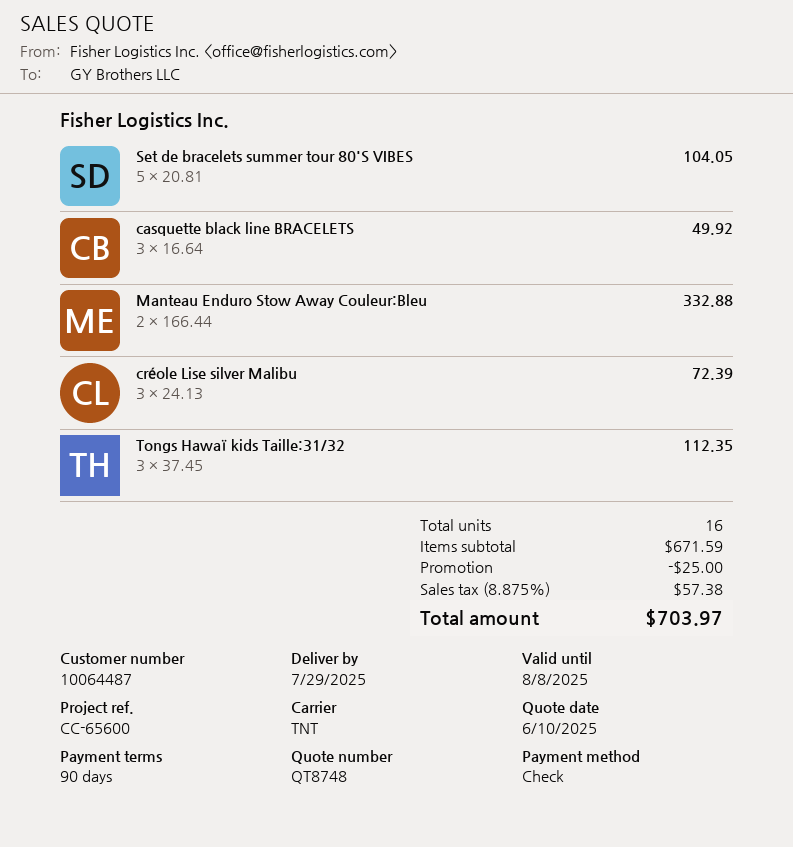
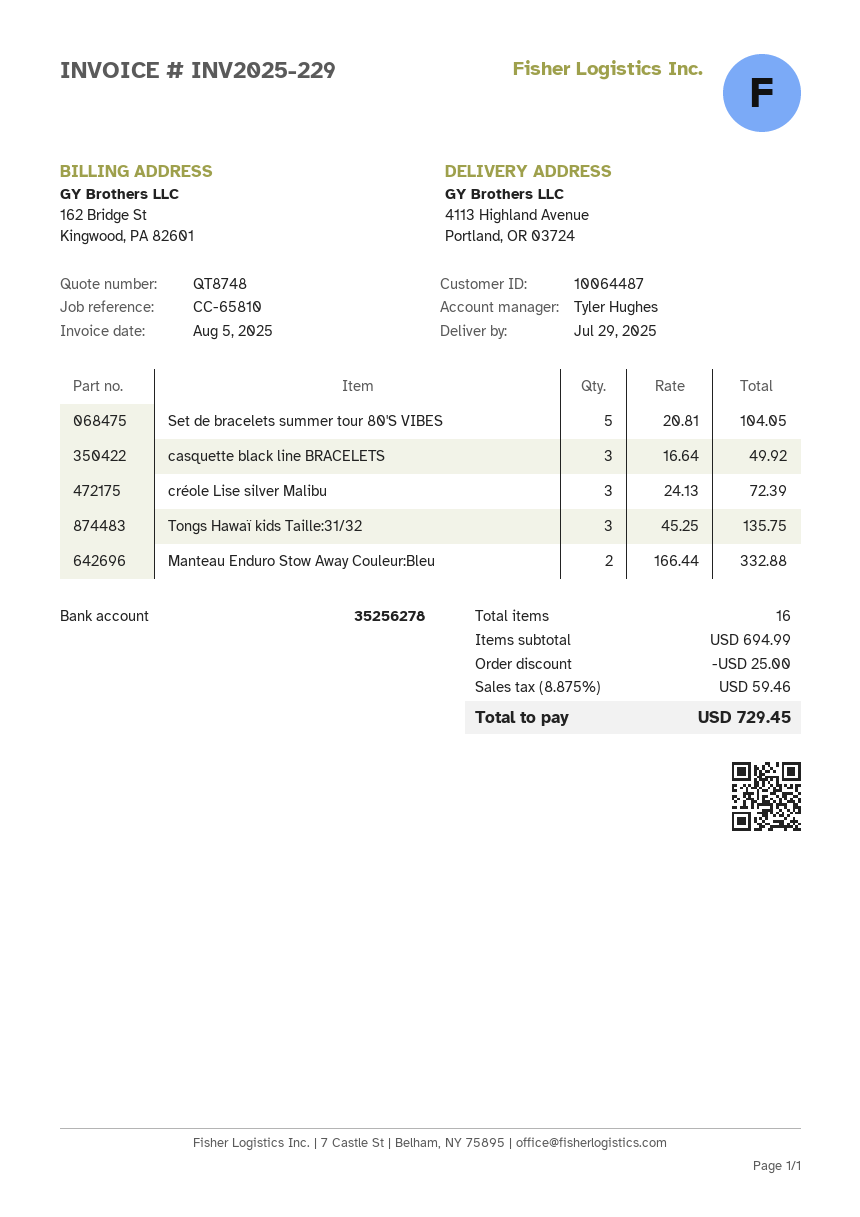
reference: CC-65600 -> CC-65810
Tongs Hawaï kids Taille:31/32: 3 x 37.45 = 112.35 -> 3 x 45.25 = 135.75
subtotal: 671.59 -> 694.99
tax: 8.875% = 57.38 -> 8.875% = 59.46
total: 703.97 -> 729.45

